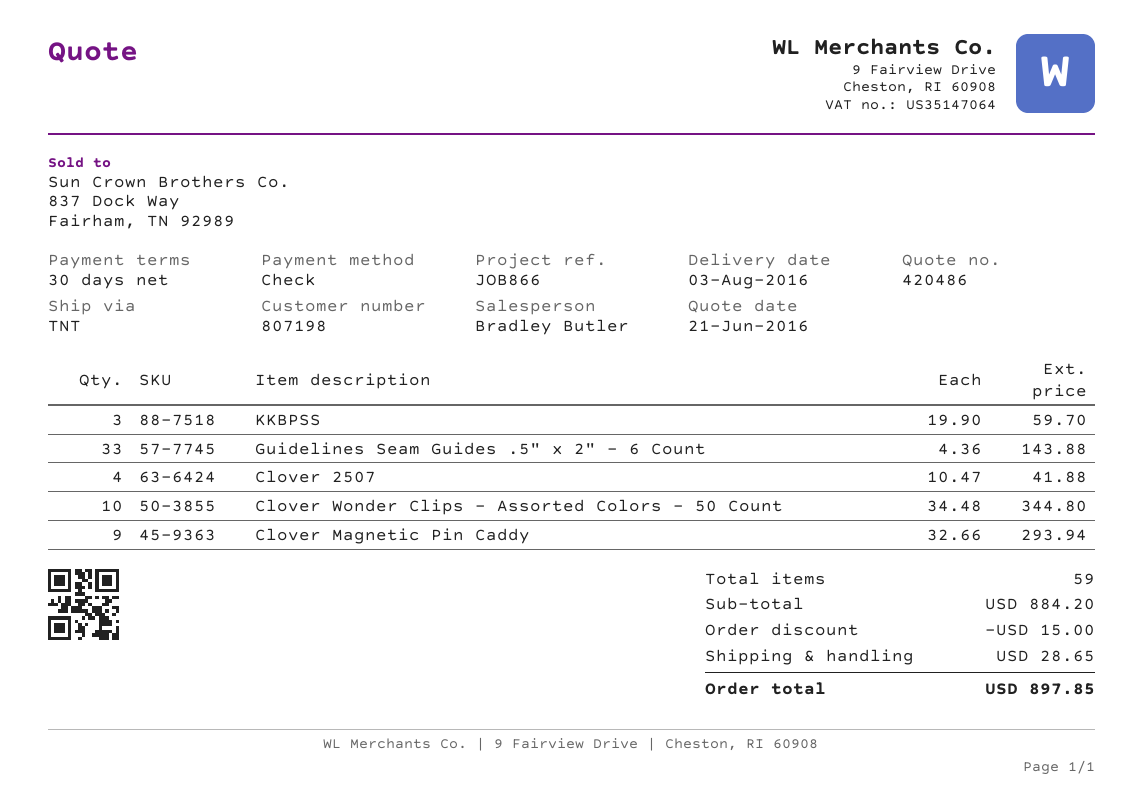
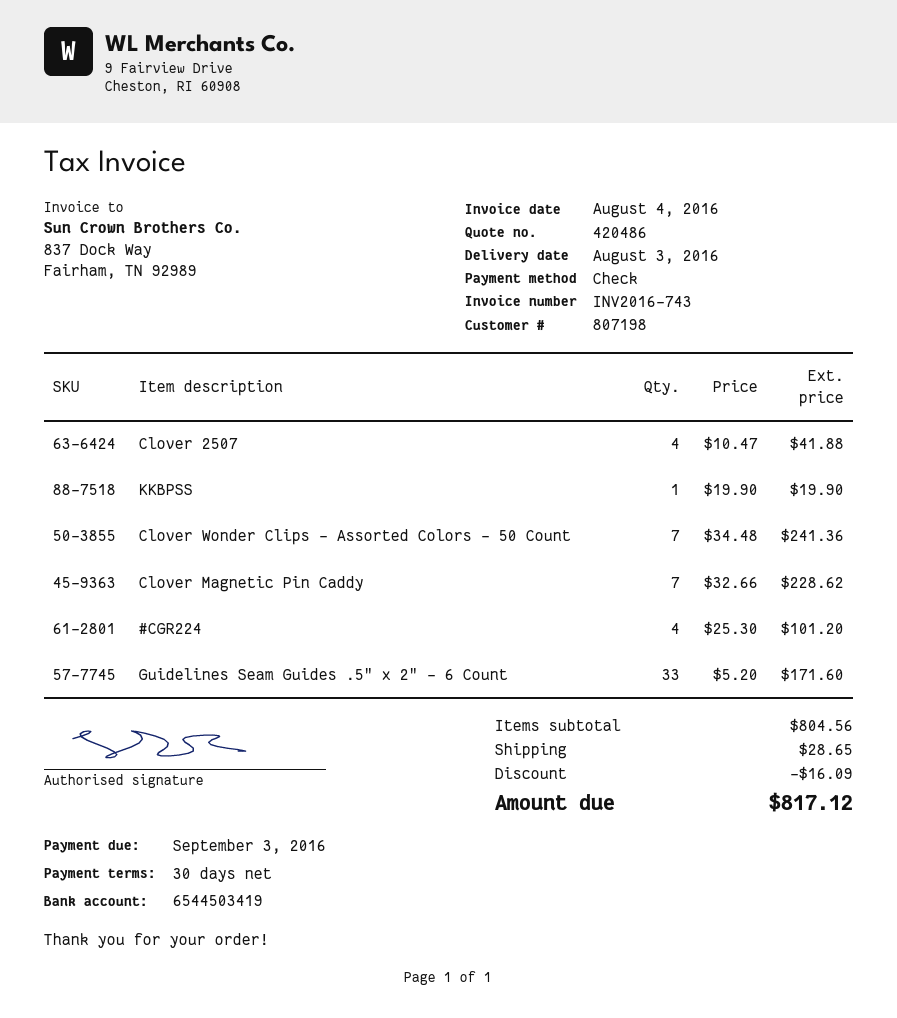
KKBPSS: 3 x 19.90 = 59.70 -> 1 x 19.90 = 19.90
Guidelines Seam Guides .5" x 2" - 6 Count: 33 x 4.36 = 143.88 -> 33 x 5.20 = 171.60
Clover Wonder Clips - Assorted Colors - 50 Count: 10 x 34.48 = 344.80 -> 7 x 34.48 = 241.36
Clover Magnetic Pin Caddy: 9 x 32.66 = 293.94 -> 7 x 32.66 = 228.62
#CGR224: none -> 4 x 25.30 = 101.20
subtotal: 884.20 -> 804.56
discount: 15.00 -> 16.09
total: 897.85 -> 817.12

